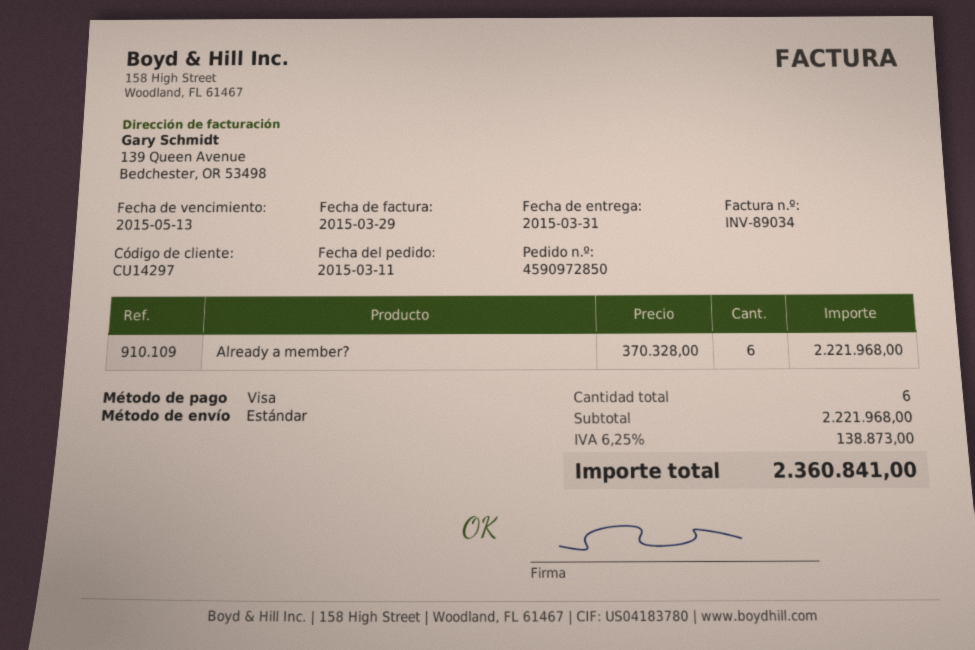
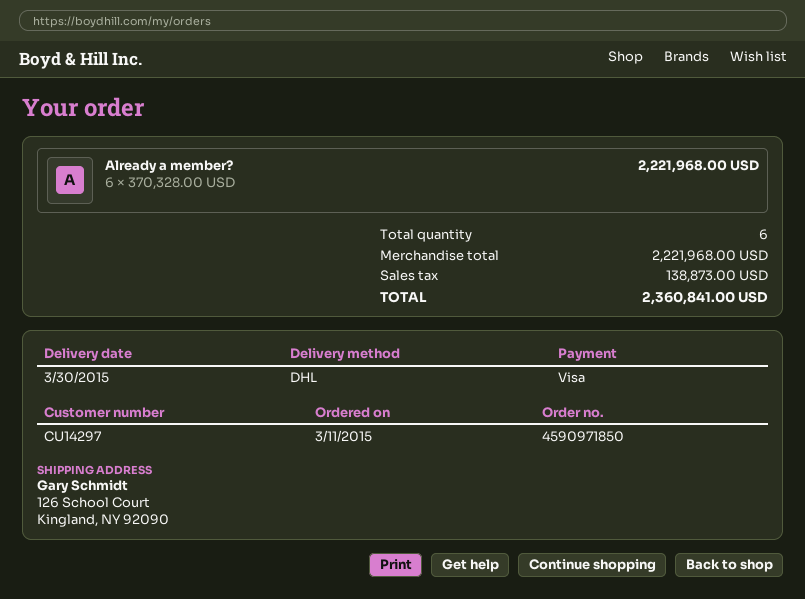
order number: 4590972850 -> 4590971850
delivery date: 2015-03-31 -> 2015-03-30
shipping method: standard -> DHL

